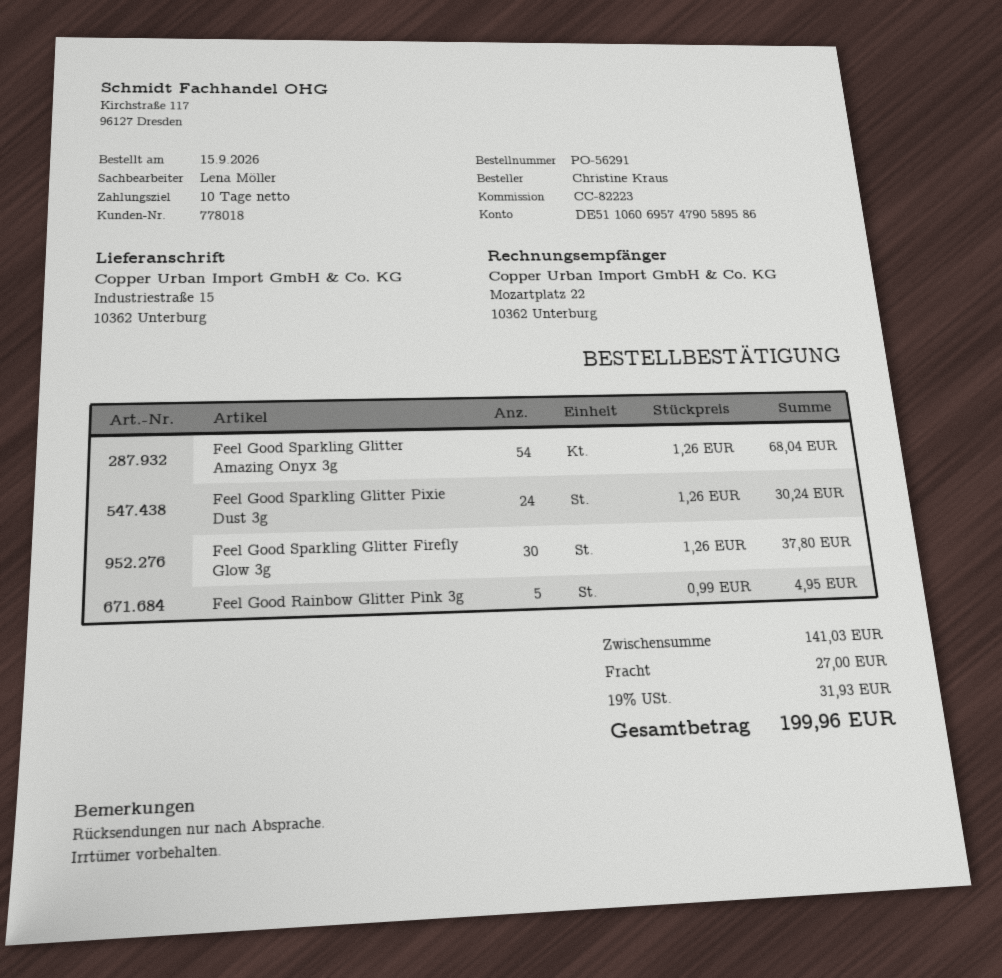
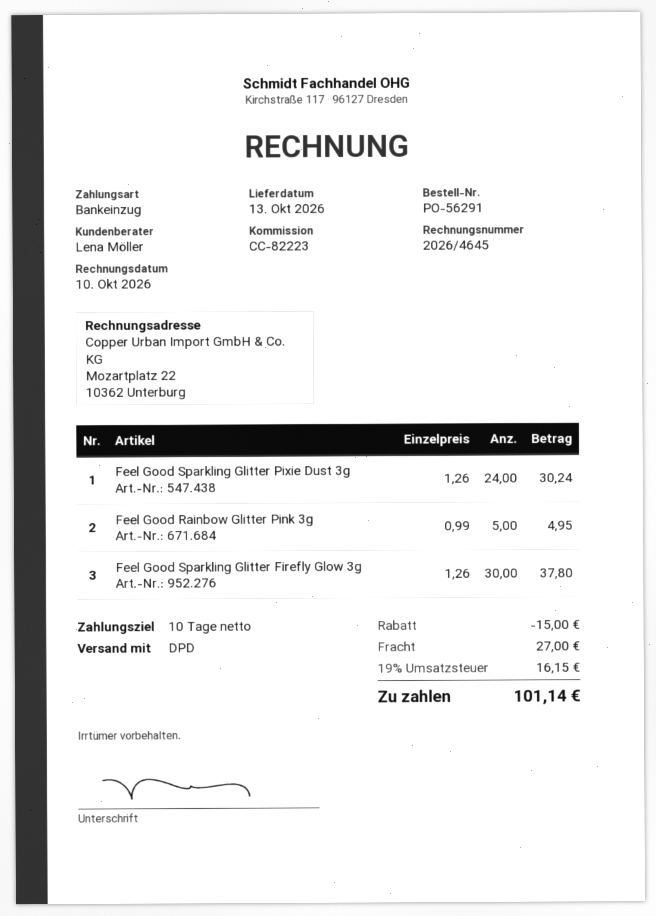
Feel Good Sparkling Glitter Amazing Onyx 3g: 54 x 1.26 = 68.04 -> none
discount: none -> 15.00
tax: 19% = 31.93 -> 19% = 16.15
total: 199.96 -> 101.14

